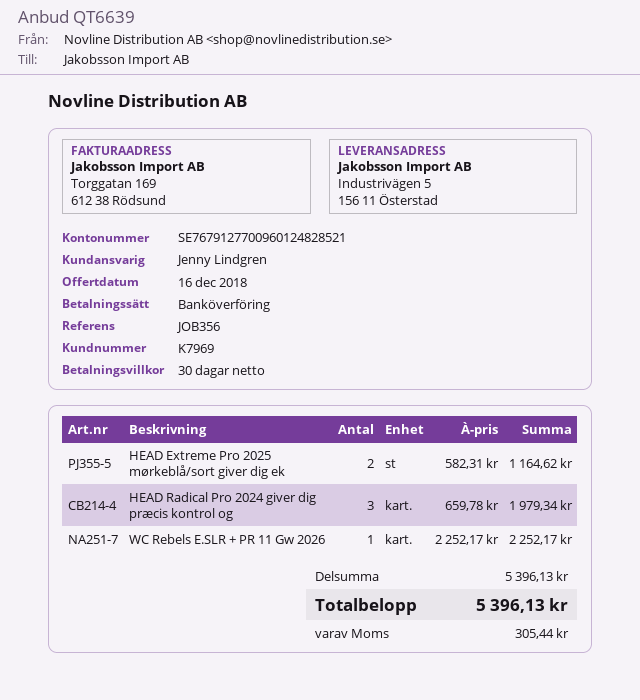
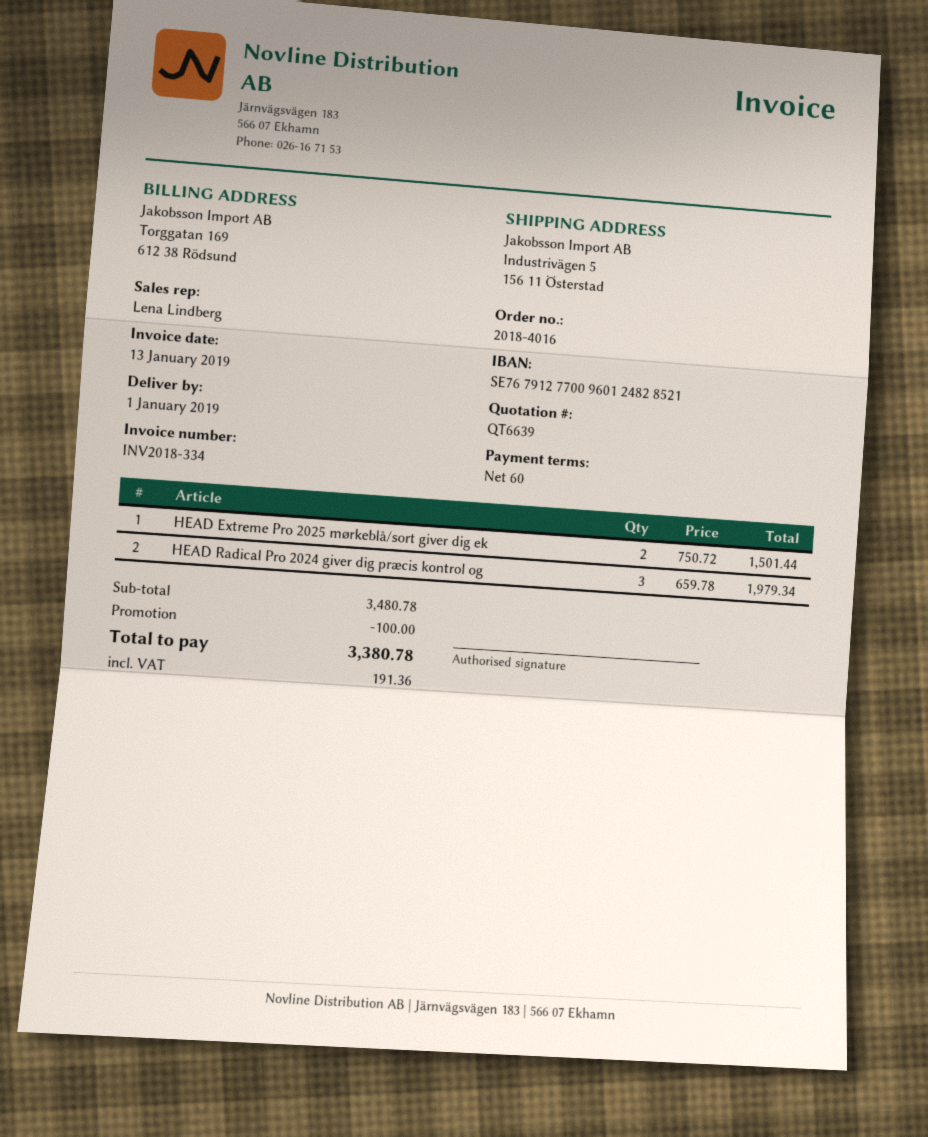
payment terms: 30 days -> 60 days
sales rep: Jenny Lindgren -> Lena Lindberg
HEAD Extreme Pro 2025 mørkeblå/sort giver dig ek: 2 x 582.31 = 1164.62 -> 2 x 750.72 = 1501.44
WC Rebels E.SLR + PR 11 Gw 2026: 1 x 2252.17 = 2252.17 -> none
subtotal: 5396.13 -> 3480.78
discount: none -> 100.00
tax: 305.44 -> 191.36
total: 5396.13 -> 3380.78

